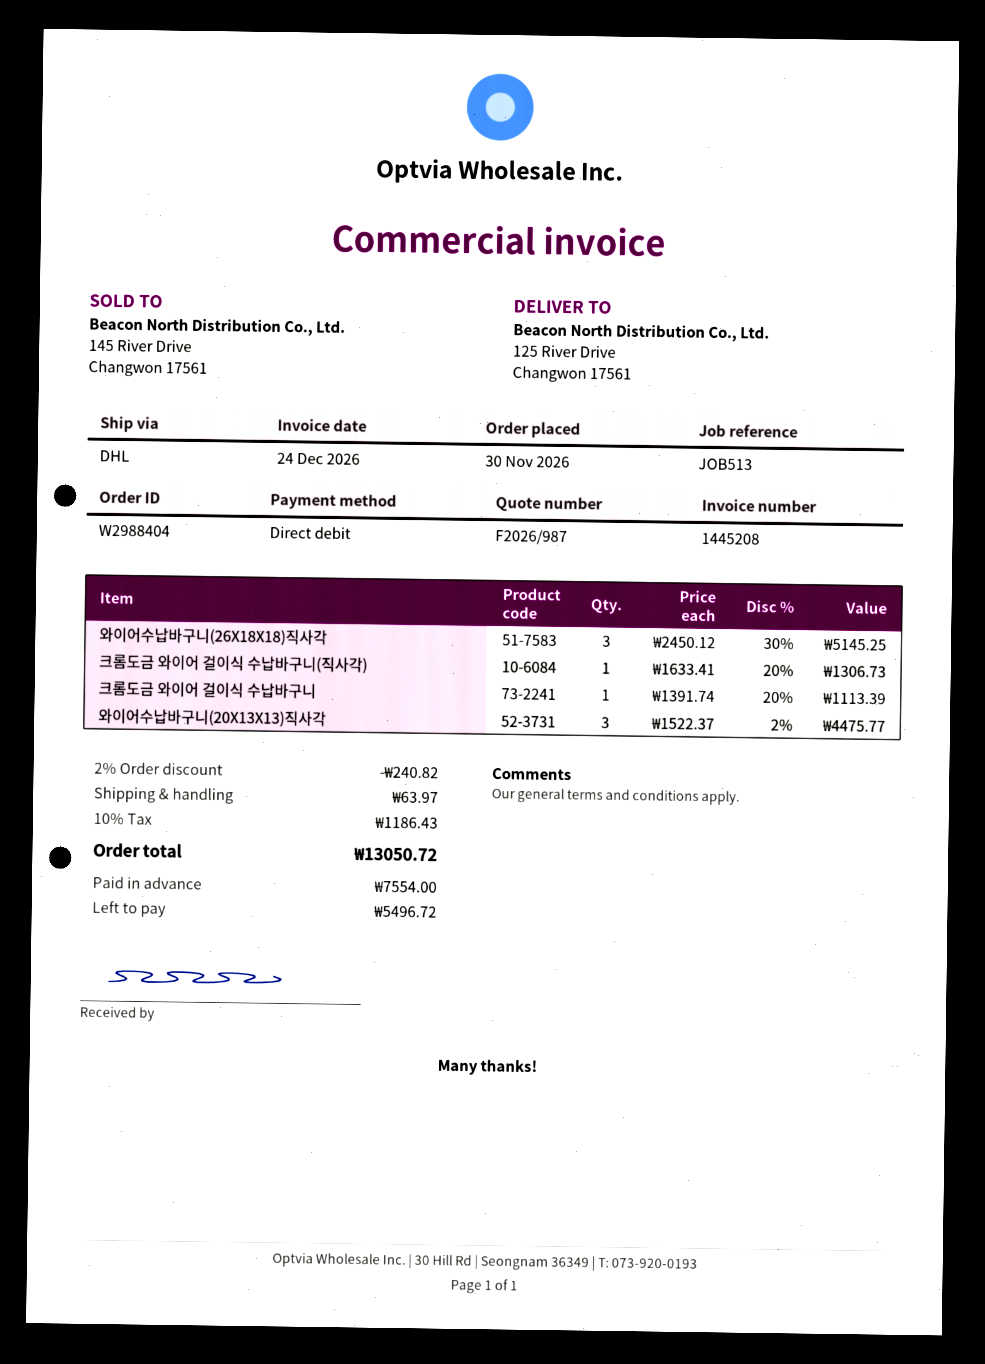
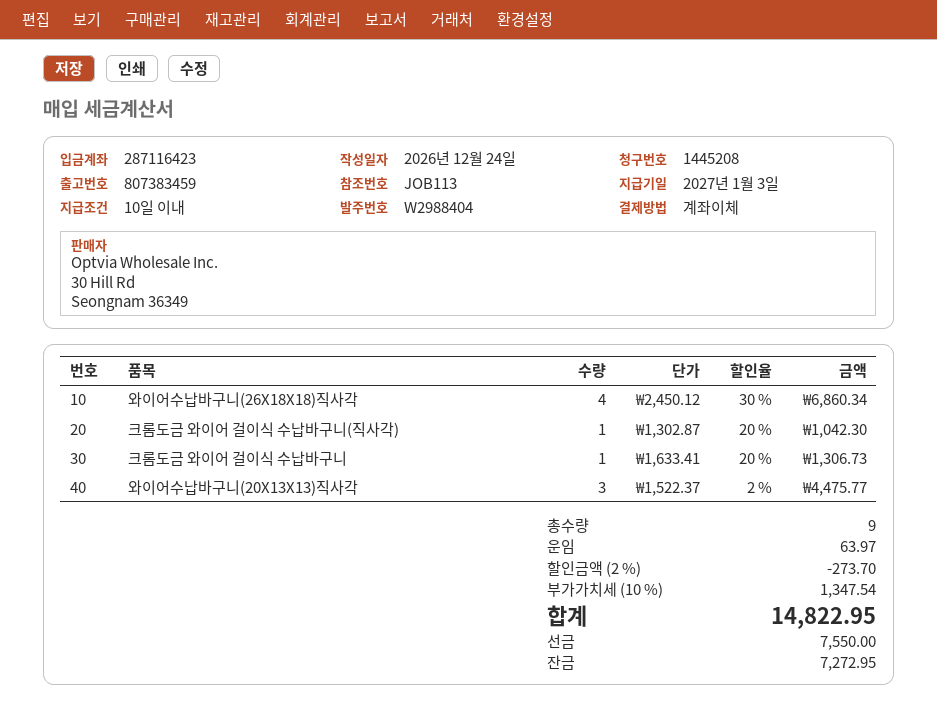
reference: JOB513 -> JOB113
payment method: direct debit -> bank transfer
와이어수납바구니(26X18X18)직사각: 3 x 2450.12 - 30% = 5145.25 -> 4 x 2450.12 - 30% = 6860.34
크롬도금 와이어 걸이식 수납바구니(직사각): 1 x 1633.41 - 20% = 1306.73 -> 1 x 1302.87 - 20% = 1042.30
크롬도금 와이어 걸이식 수납바구니: 1 x 1391.74 - 20% = 1113.39 -> 1 x 1633.41 - 20% = 1306.73
discount: 2% = 240.82 -> 2% = 273.70
tax: 10% = 1186.43 -> 10% = 1347.54
total: 13050.72 -> 14822.95
deposit: 7554.00 -> 7550.00
balance: 5496.72 -> 7272.95

